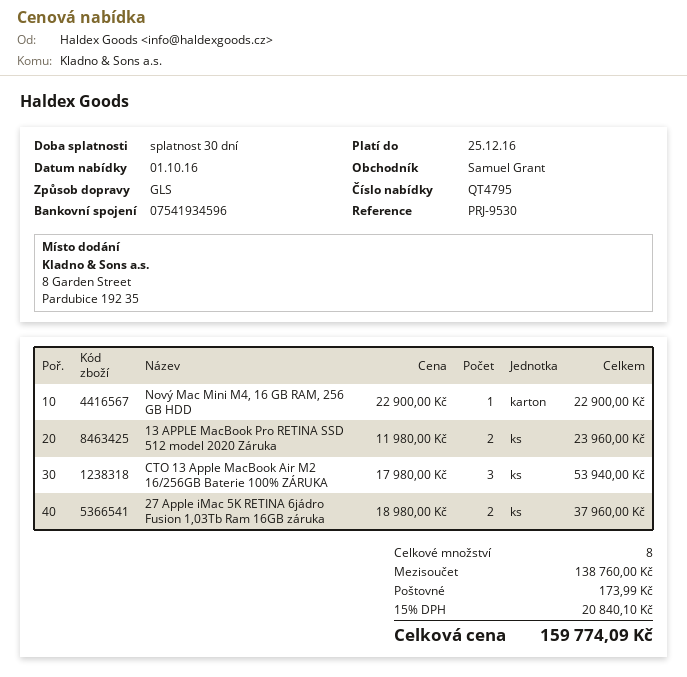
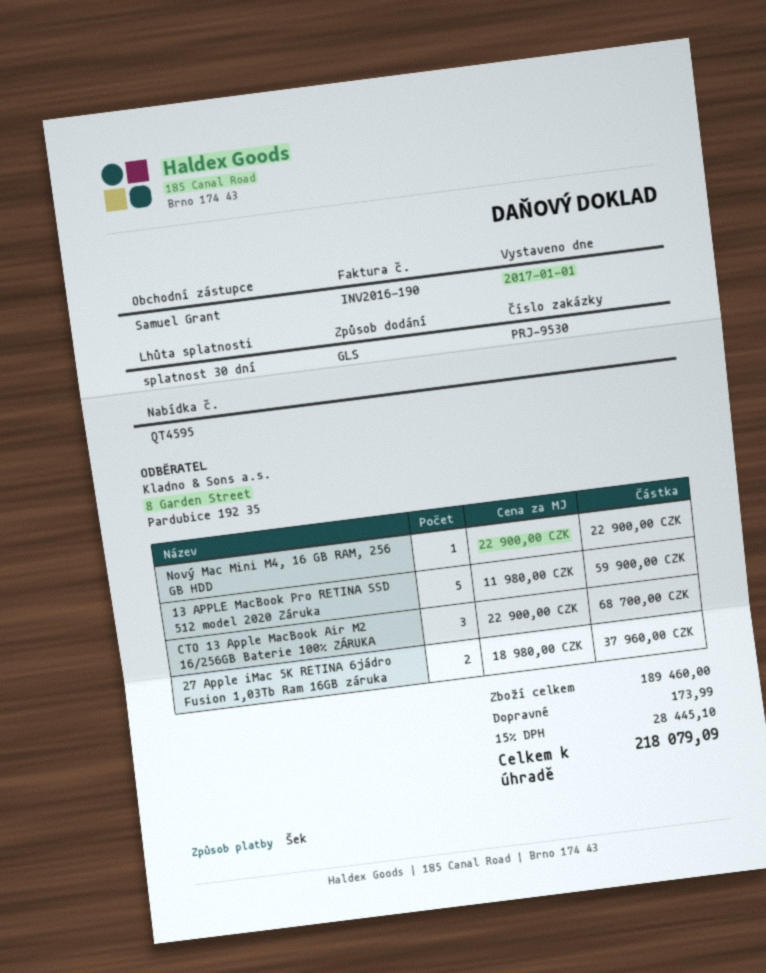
quote number: QT4795 -> QT4595
13 APPLE MacBook Pro RETINA SSD 512 model 2020 Záruka: 2 x 11980.00 = 23960.00 -> 5 x 11980.00 = 59900.00
CTO 13 Apple MacBook Air M2 16/256GB Baterie 100% ZÁRUKA: 3 x 17980.00 = 53940.00 -> 3 x 22900.00 = 68700.00
subtotal: 138760.00 -> 189460.00
tax: 15% = 20840.10 -> 15% = 28445.10
total: 159774.09 -> 218079.09

